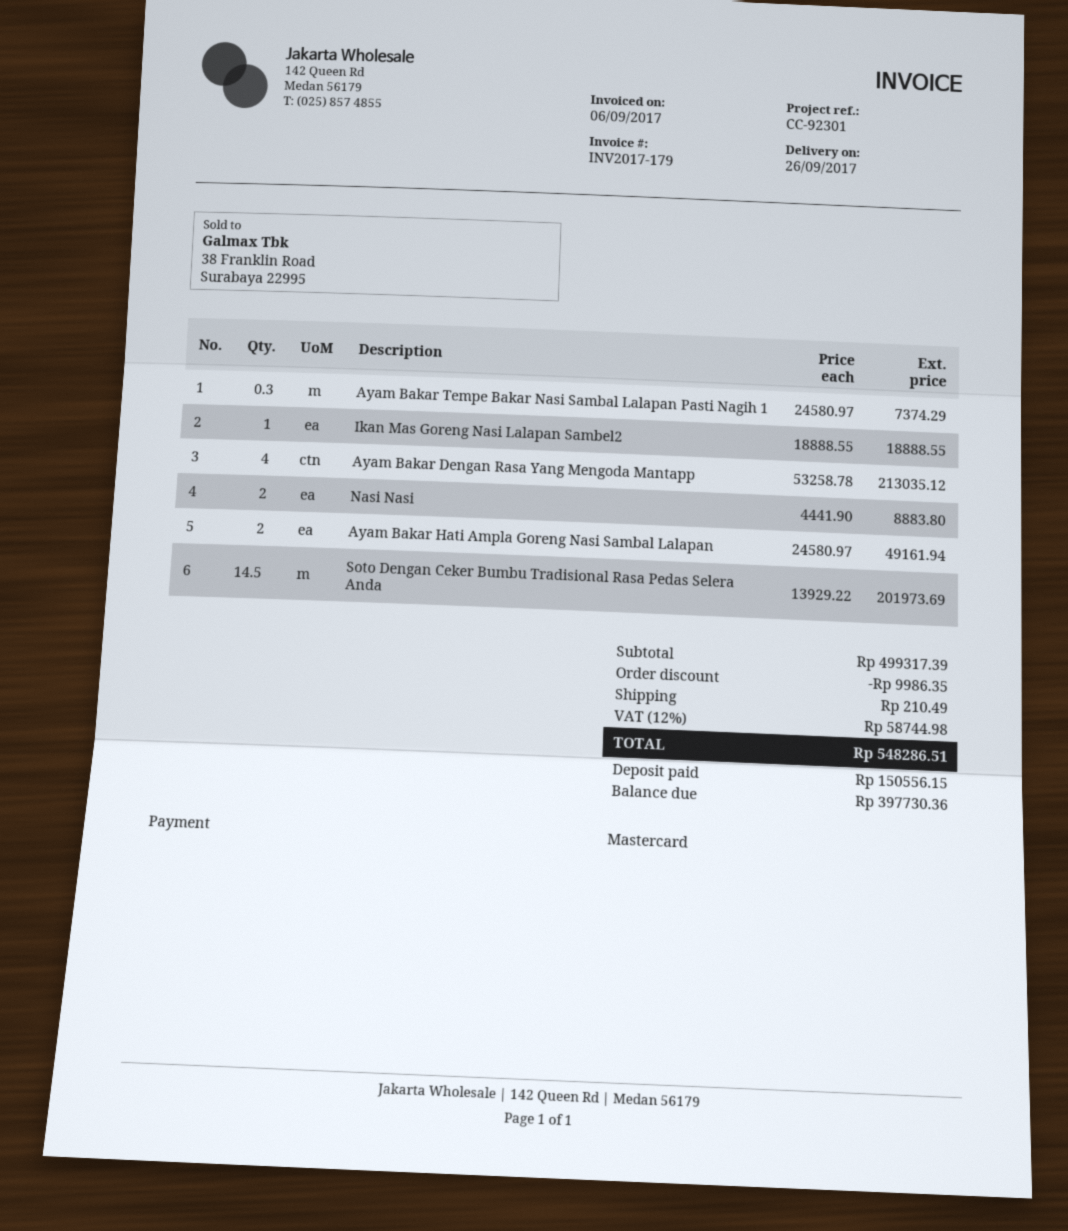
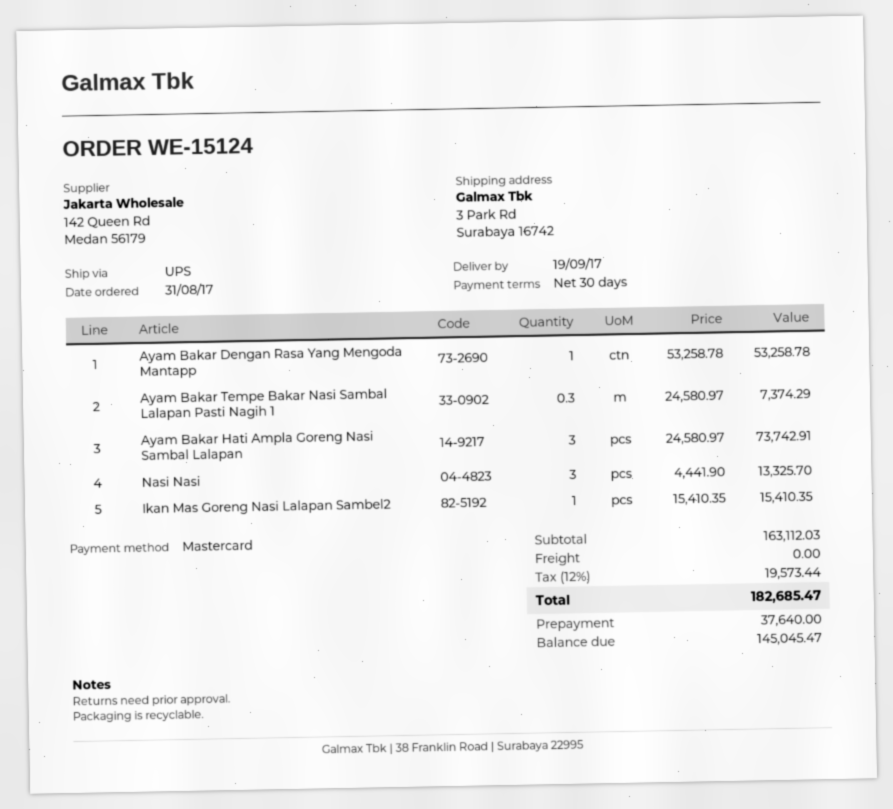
delivery date: 2017-09-26 -> 2017-09-19
Ikan Mas Goreng Nasi Lalapan Sambel2: 1 x 18888.55 = 18888.55 -> 1 x 15410.35 = 15410.35
Ayam Bakar Dengan Rasa Yang Mengoda Mantapp: 4 x 53258.78 = 213035.12 -> 1 x 53258.78 = 53258.78
Nasi Nasi: 2 x 4441.90 = 8883.80 -> 3 x 4441.90 = 13325.70
Ayam Bakar Hati Ampla Goreng Nasi Sambal Lalapan: 2 x 24580.97 = 49161.94 -> 3 x 24580.97 = 73742.91
Soto Dengan Ceker Bumbu Tradisional Rasa Pedas Selera Anda: 14.5 x 13929.22 = 201973.69 -> none
subtotal: 499317.39 -> 163112.03
discount: 9986.35 -> none
shipping: 210.49 -> 0.00
tax: 12% = 58744.98 -> 12% = 19573.44
total: 548286.51 -> 182685.47
deposit: 150556.15 -> 37640.00
balance: 397730.36 -> 145045.47

